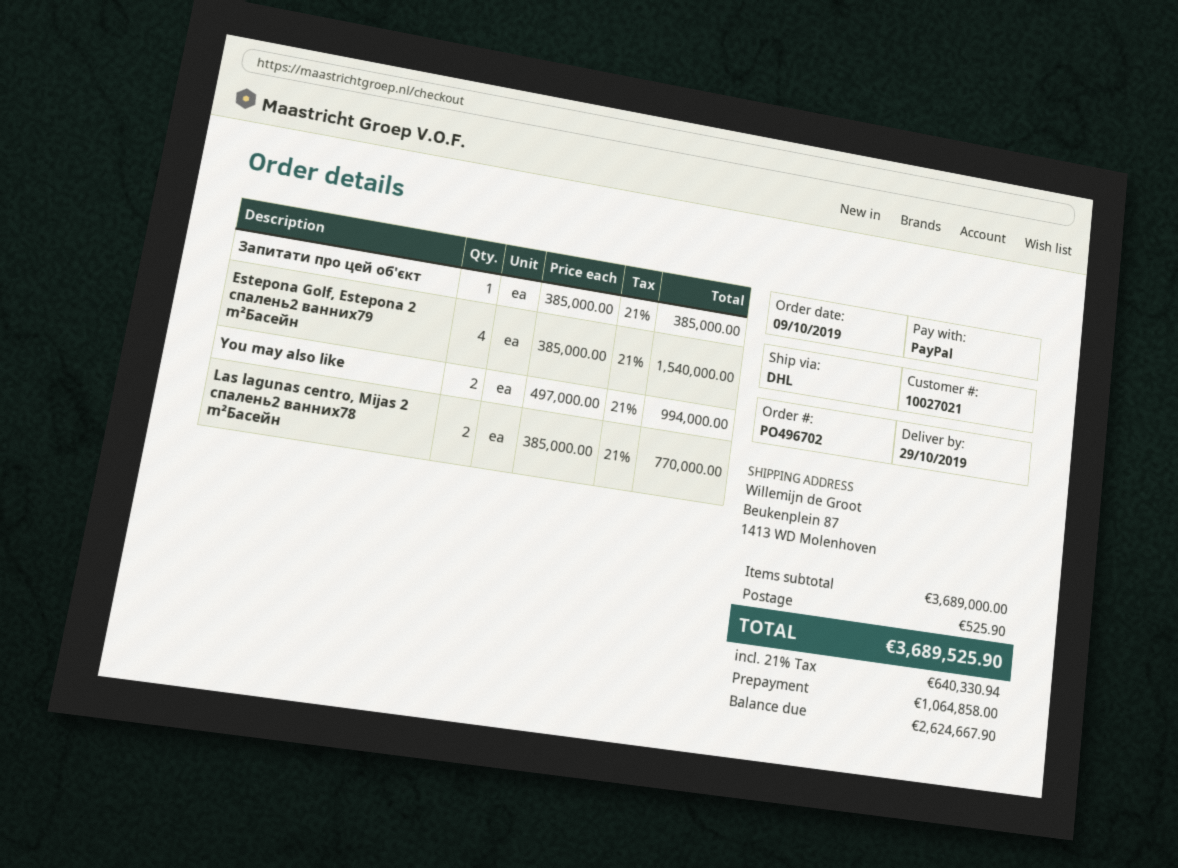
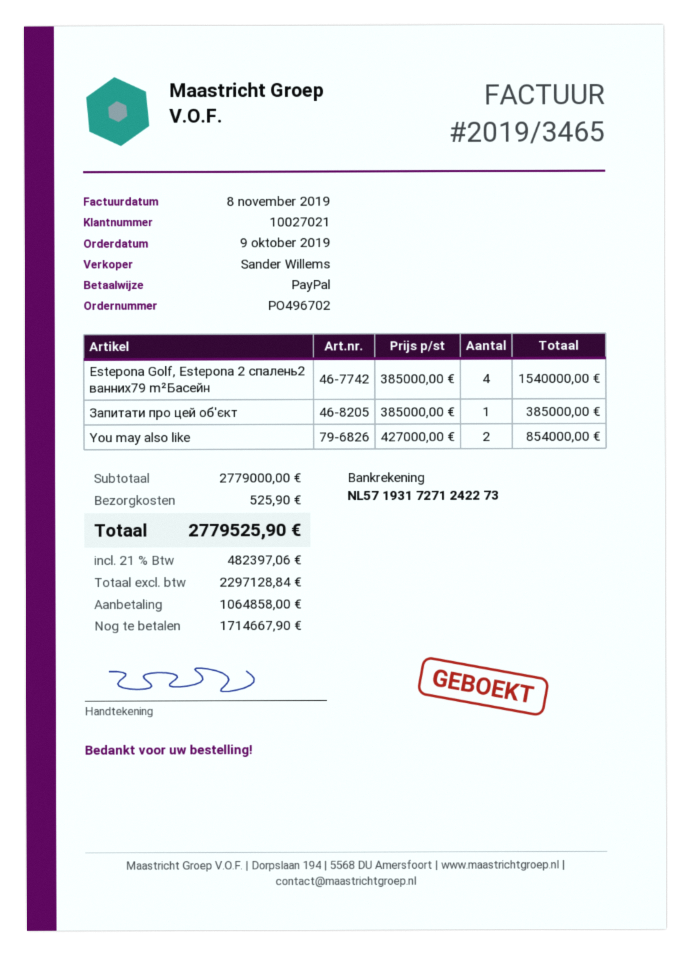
You may also like: 2 x 497000.00 = 994000.00 -> 2 x 427000.00 = 854000.00
Las lagunas centro, Mijas 2 спалень2 ванних78 m²Басейн: 2 x 385000.00 = 770000.00 -> none
subtotal: 3689000.00 -> 2779000.00
tax: 21% = 640330.94 -> 21% = 482397.06
total: 3689525.90 -> 2779525.90
balance: 2624667.90 -> 1714667.90

